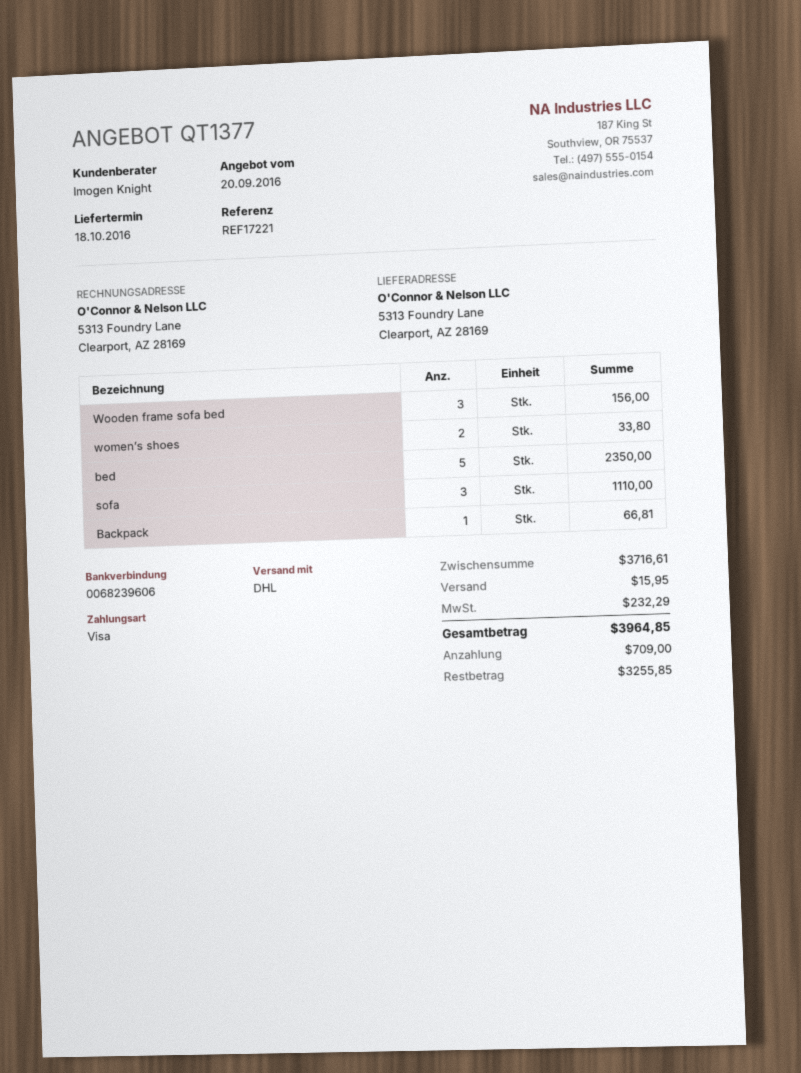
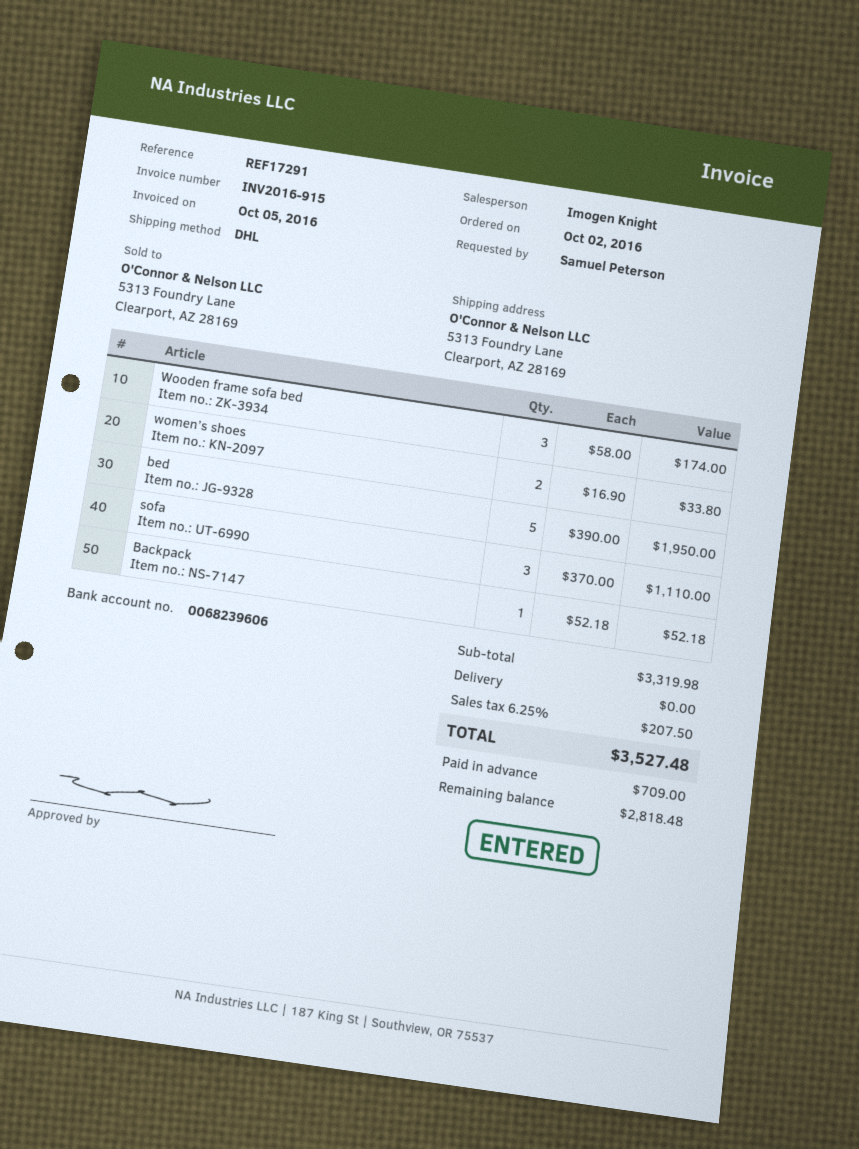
reference: REF17221 -> REF17291
Wooden frame sofa bed: 3 for 156.00 -> 3 for 174.00
bed: 5 for 2350.00 -> 5 for 1950.00
Backpack: 1 for 66.81 -> 1 for 52.18
subtotal: 3716.61 -> 3319.98
shipping: 15.95 -> 0.00
tax: 232.29 -> 207.50
total: 3964.85 -> 3527.48
balance: 3255.85 -> 2818.48

